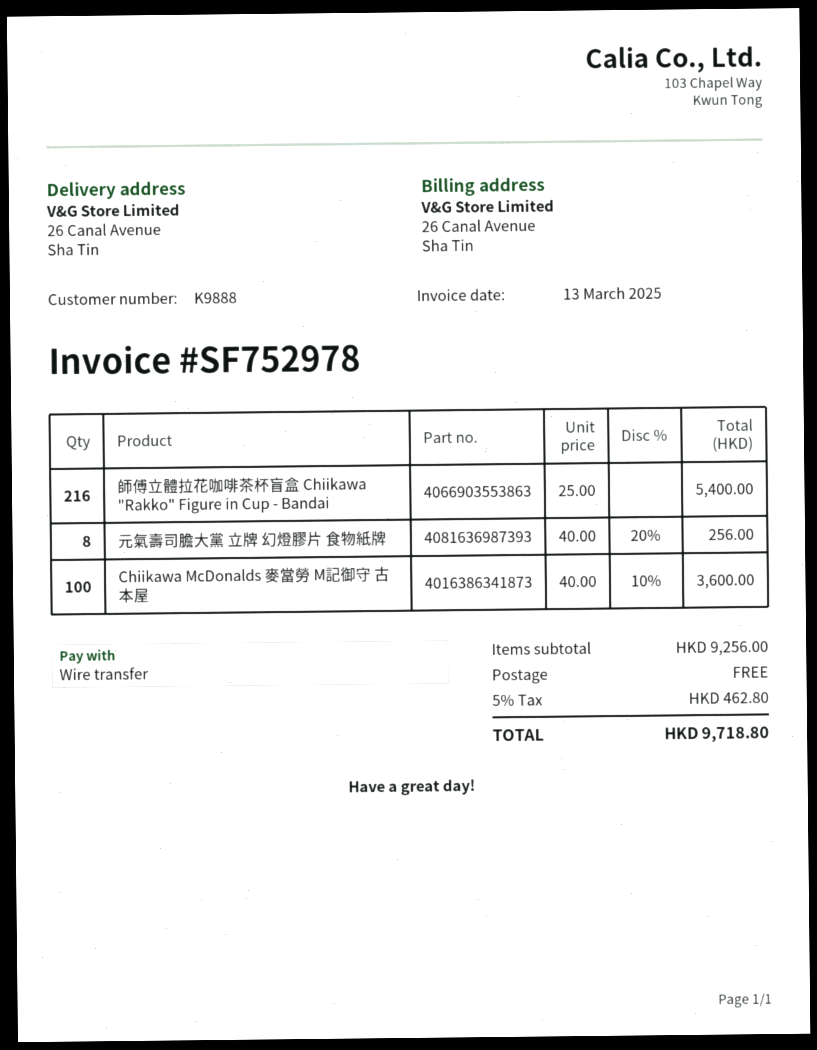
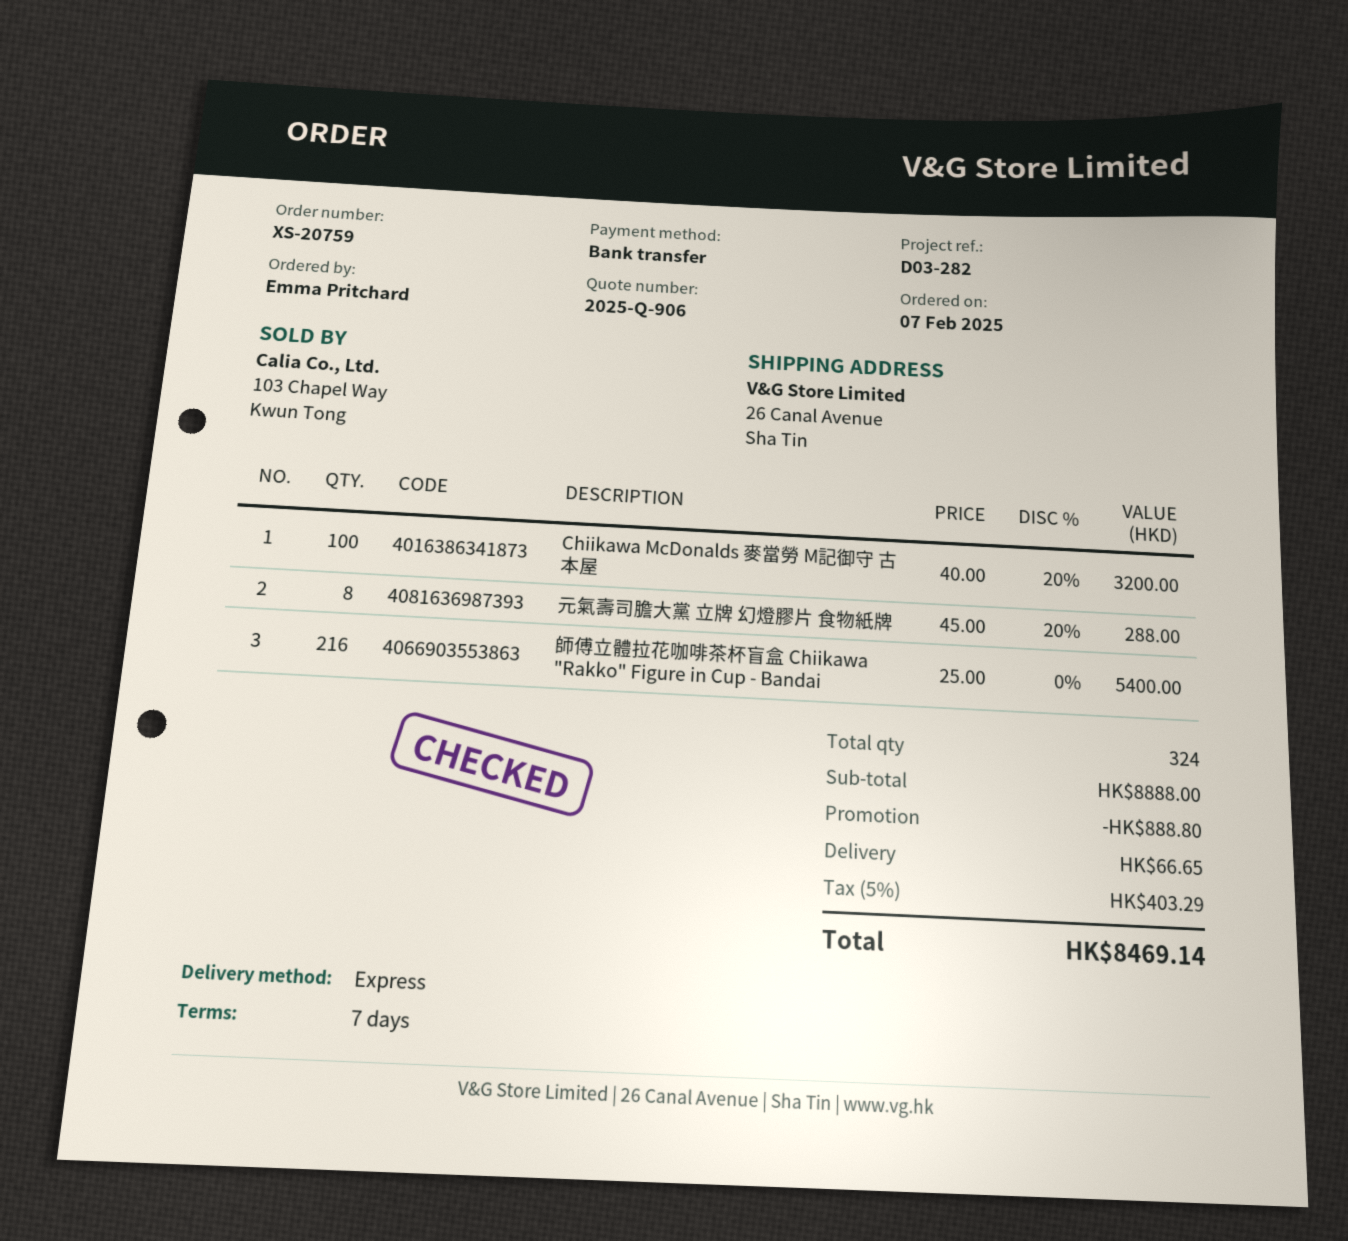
元氣壽司膽大黨 立牌 幻燈膠片 食物紙牌: 8 x 40.00 - 20% = 256.00 -> 8 x 45.00 - 20% = 288.00
Chiikawa McDonalds 麥當勞 M記御守 古本屋: 100 x 40.00 - 10% = 3600.00 -> 100 x 40.00 - 20% = 3200.00
subtotal: 9256.00 -> 8888.00
discount: none -> 888.80
shipping: 0.00 -> 66.65
tax: 5% = 462.80 -> 5% = 403.29
total: 9718.80 -> 8469.14

